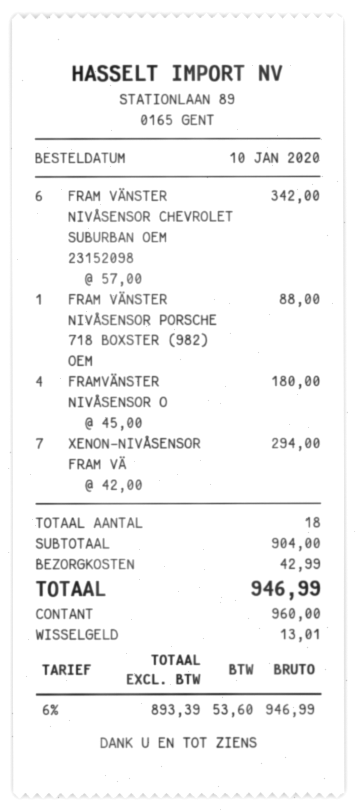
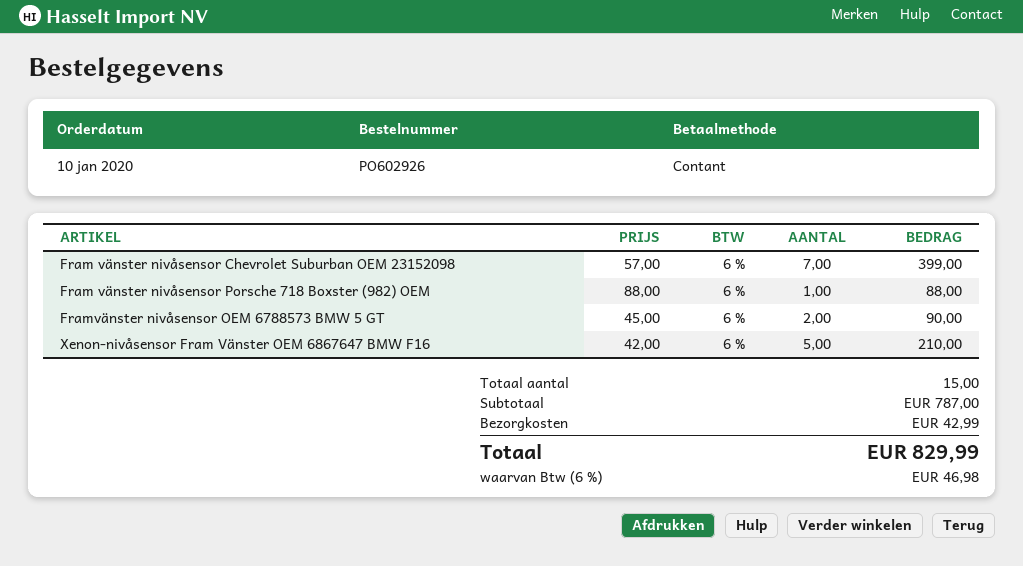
FRAM VÄNSTER NIVÅSENSOR CHEVROLET SUBURBAN OEM 23152098: 6 x 57.00 = 342.00 -> 7 x 57.00 = 399.00
FRAMVÄNSTER NIVÅSENSOR O: 4 x 45.00 = 180.00 -> 2 x 45.00 = 90.00
XENON-NIVÅSENSOR FRAM VÄ: 7 x 42.00 = 294.00 -> 5 x 42.00 = 210.00
total quantity: 18 -> 15
subtotal: 904.00 -> 787.00
tax: 6% = 53.60 -> 6% = 46.98
total: 946.99 -> 829.99

